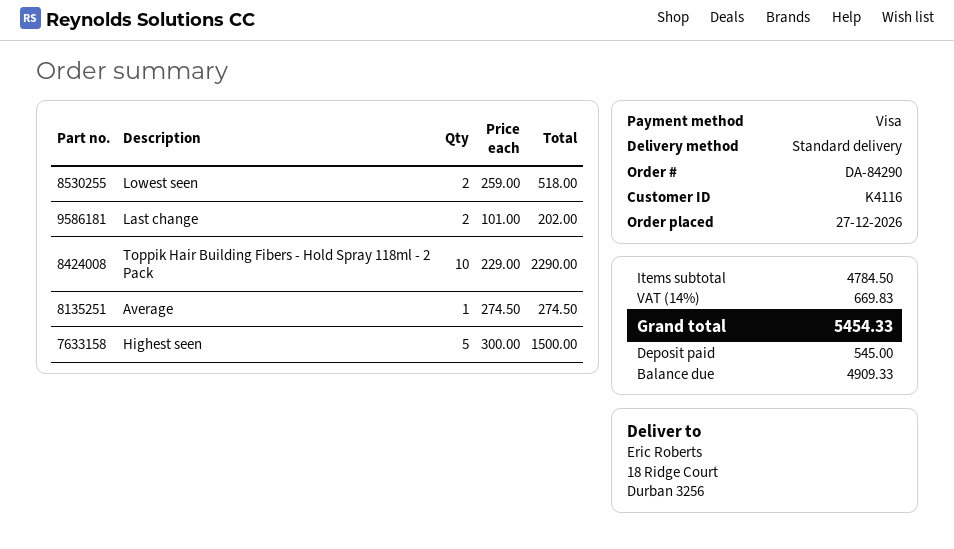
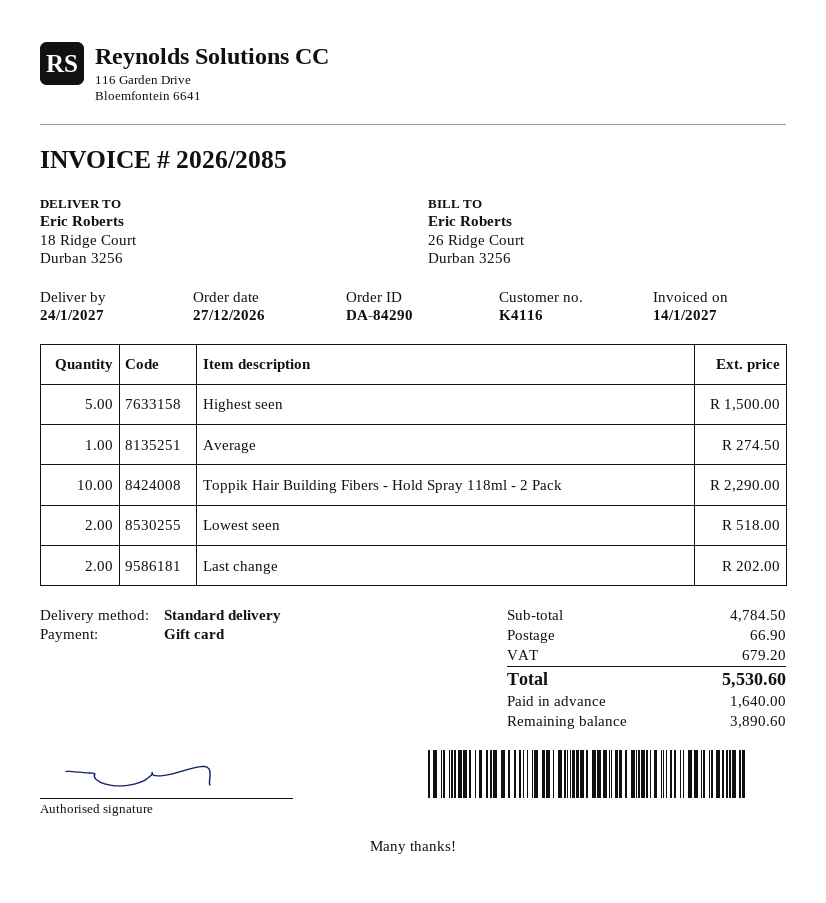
payment method: Visa -> gift card
shipping: none -> 66.90
tax: 669.83 -> 679.20
total: 5454.33 -> 5530.60
deposit: 545.00 -> 1640.00
balance: 4909.33 -> 3890.60

